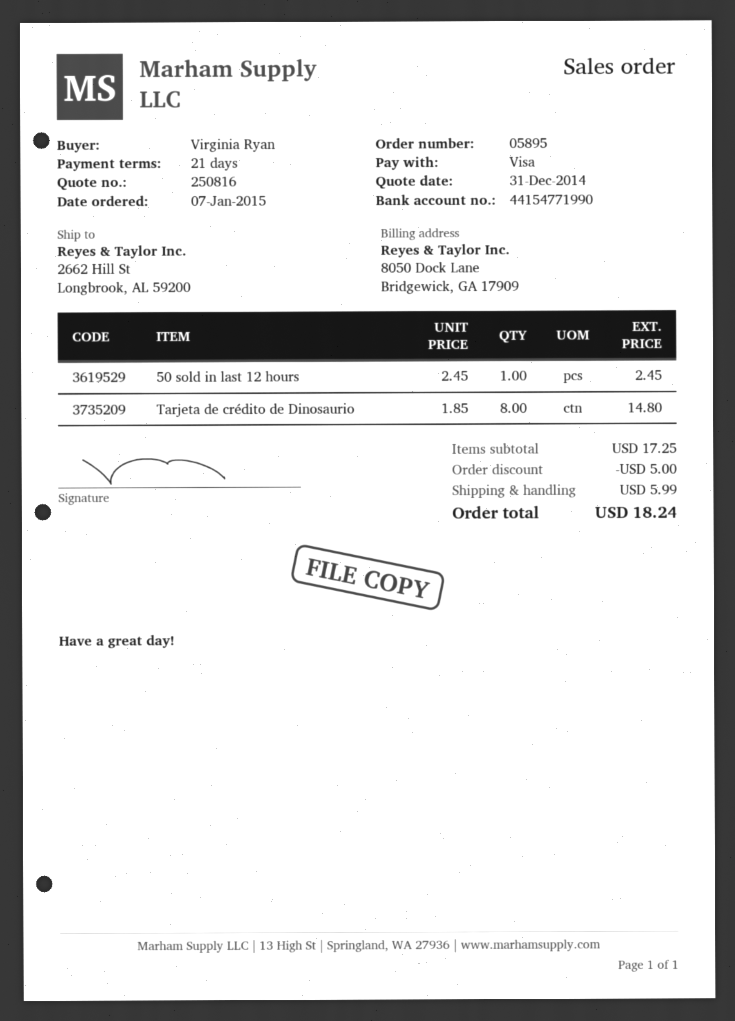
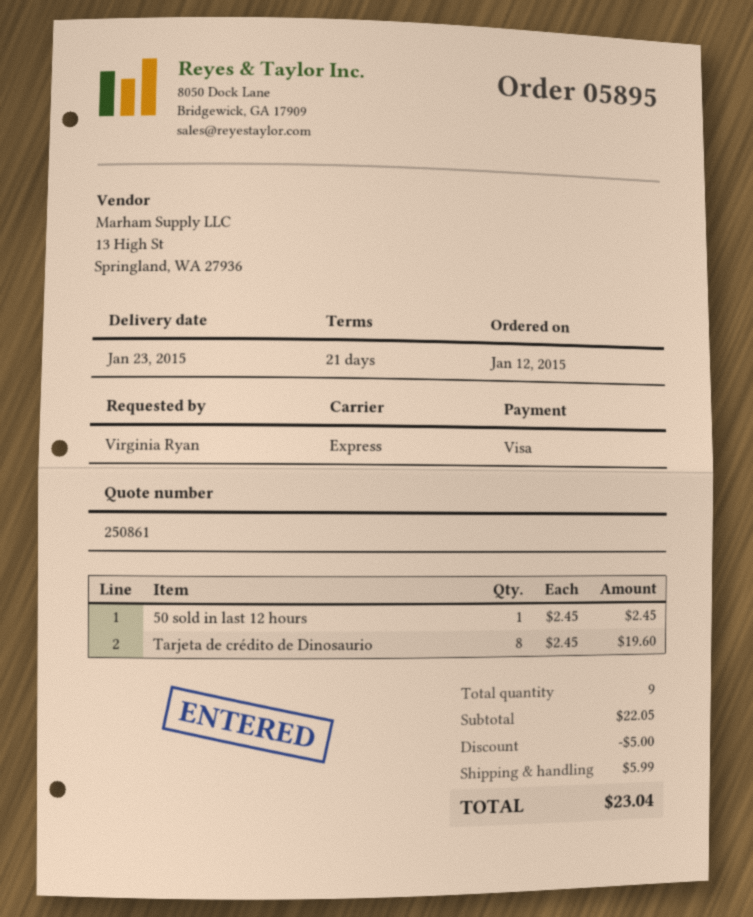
quote number: 250816 -> 250861
order date: 2015-01-07 -> 2015-01-12
Tarjeta de crédito de Dinosaurio: 8 x 1.85 = 14.80 -> 8 x 2.45 = 19.60
subtotal: 17.25 -> 22.05
total: 18.24 -> 23.04

